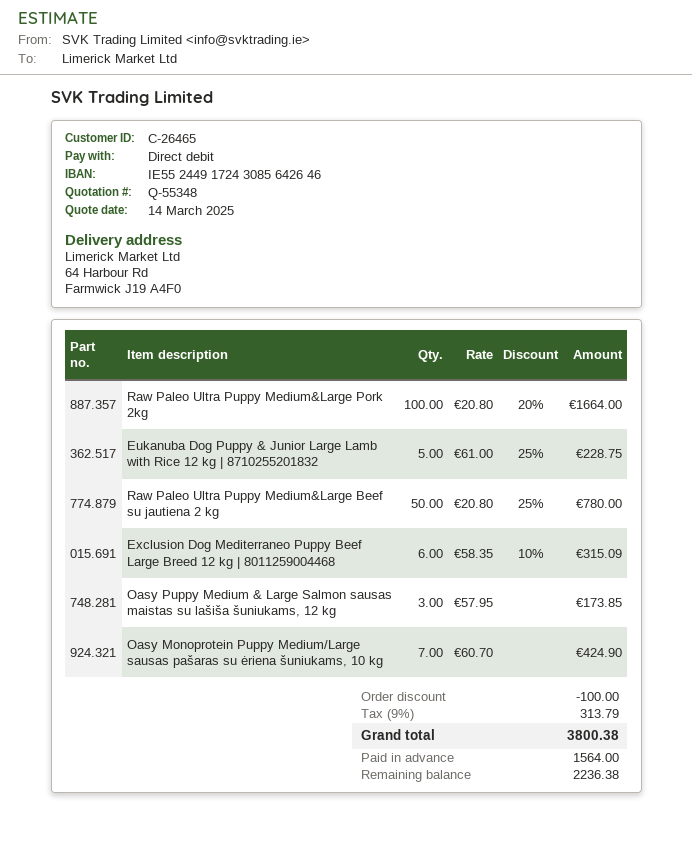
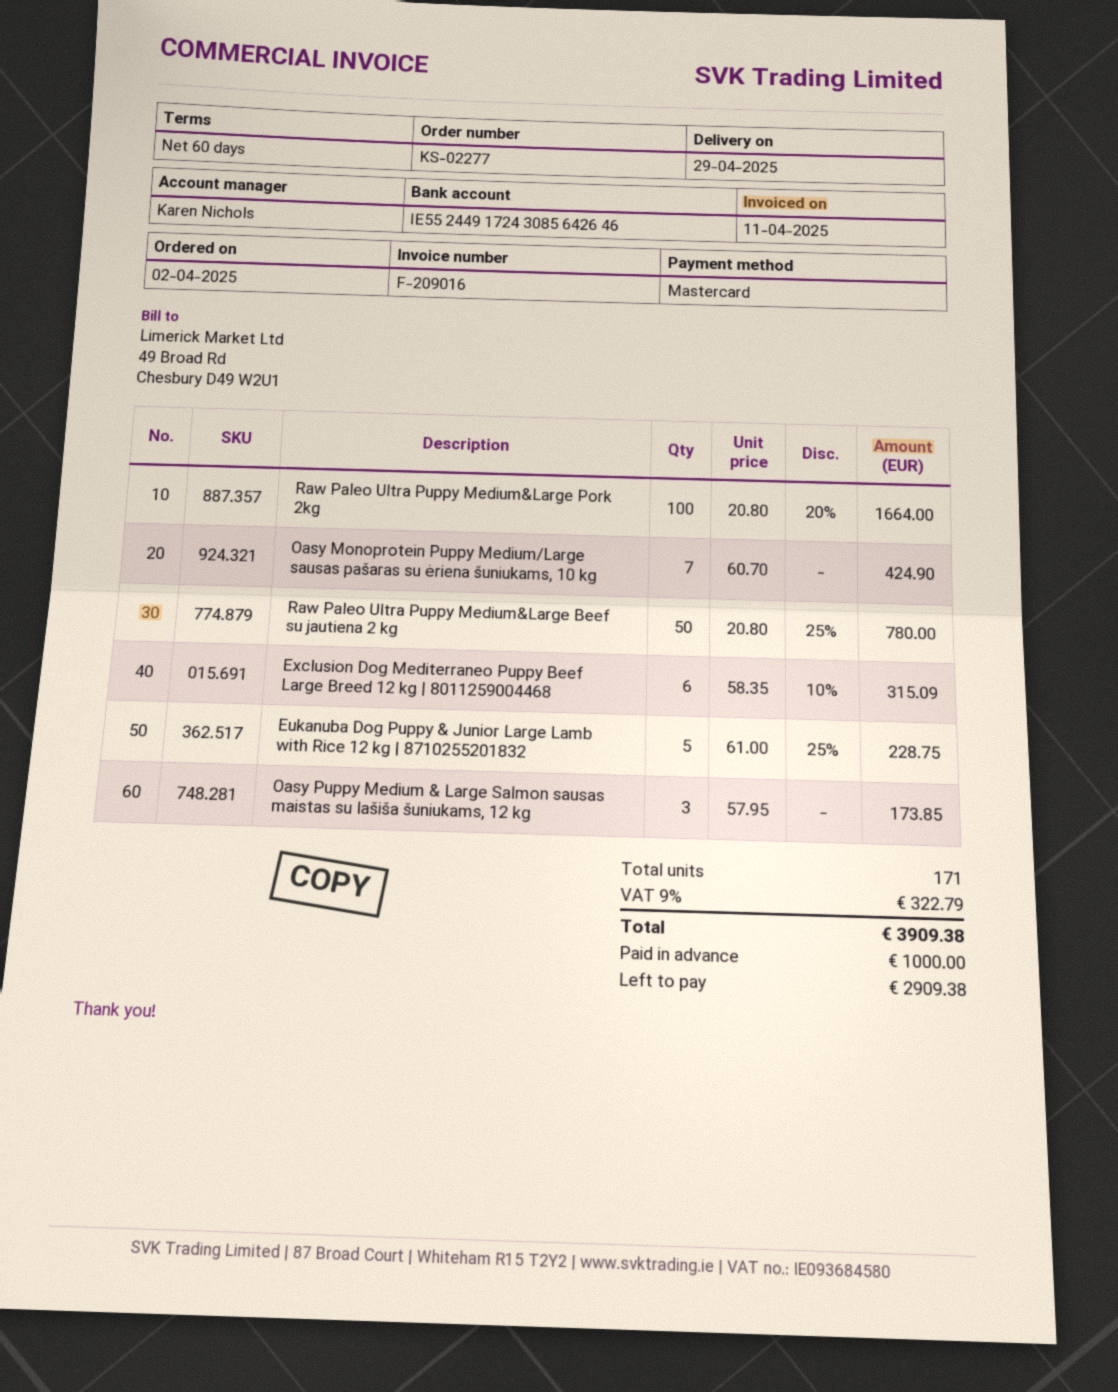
payment method: direct debit -> Mastercard
discount: 100.00 -> none
tax: 9% = 313.79 -> 9% = 322.79
total: 3800.38 -> 3909.38
deposit: 1564.00 -> 1000.00
balance: 2236.38 -> 2909.38

